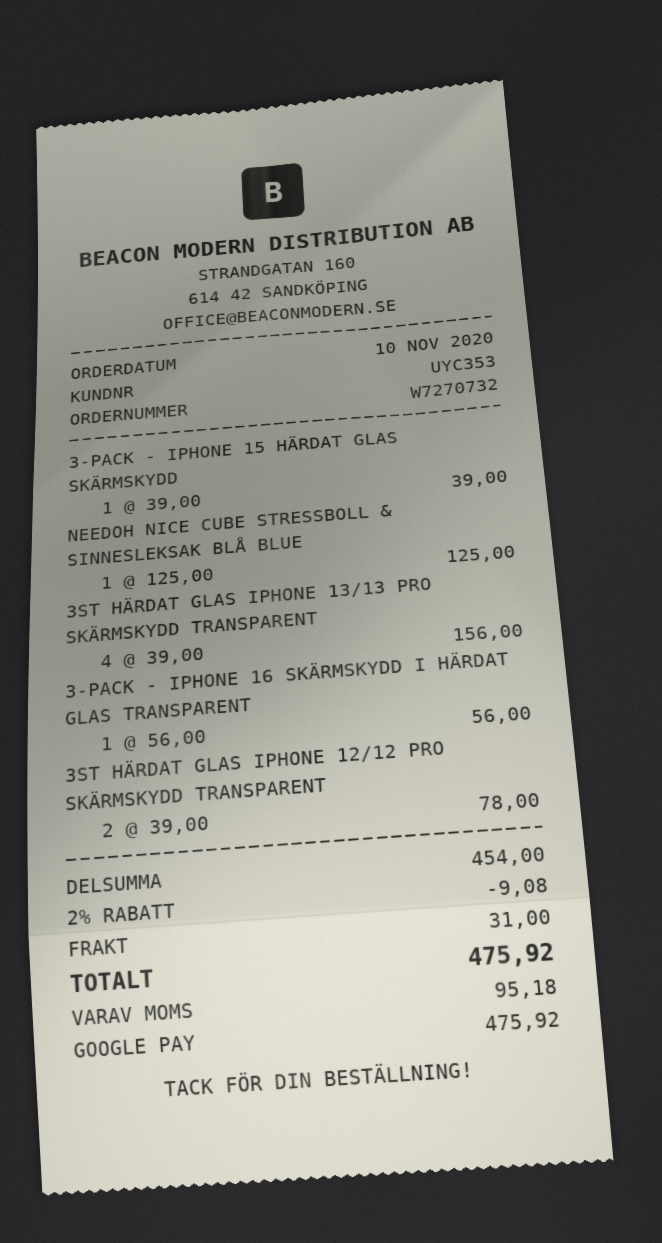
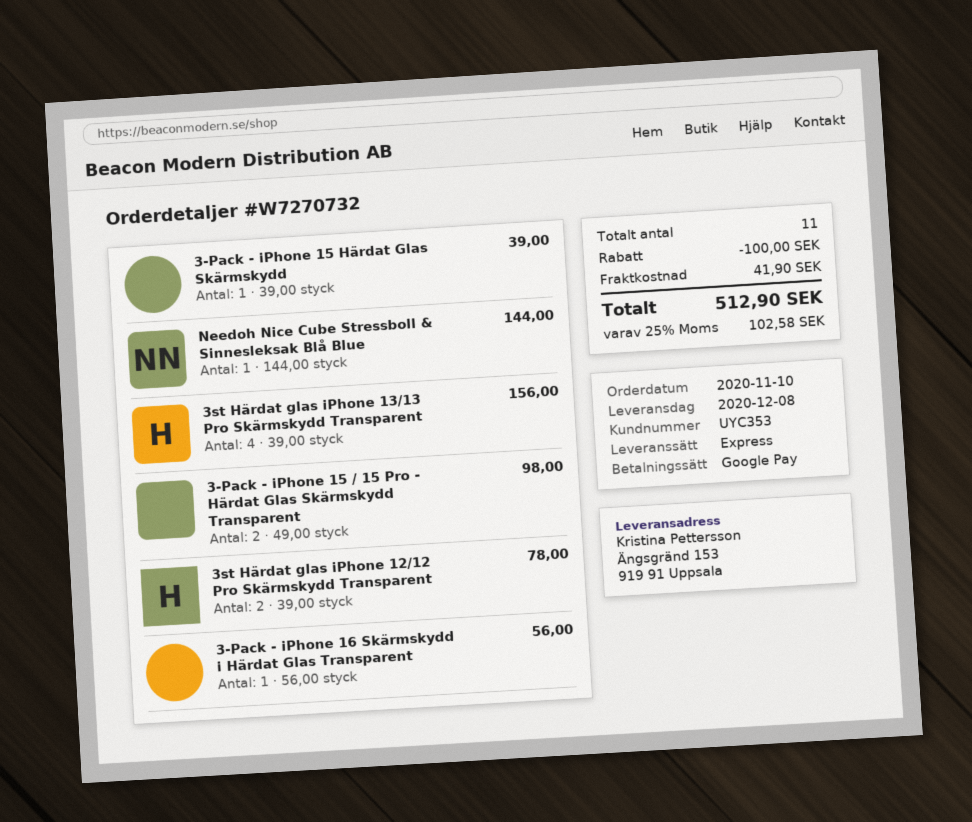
NEEDOH NICE CUBE STRESSBOLL & SINNESLEKSAK BLÅ BLUE: 1 x 125.00 = 125.00 -> 1 x 144.00 = 144.00
3-Pack - iPhone 15 / 15 Pro - Härdat Glas Skärmskydd Transparent: none -> 2 x 49.00 = 98.00
discount: 9.08 -> 100.00
shipping: 31.00 -> 41.90
tax: 95.18 -> 102.58
total: 475.92 -> 512.90

